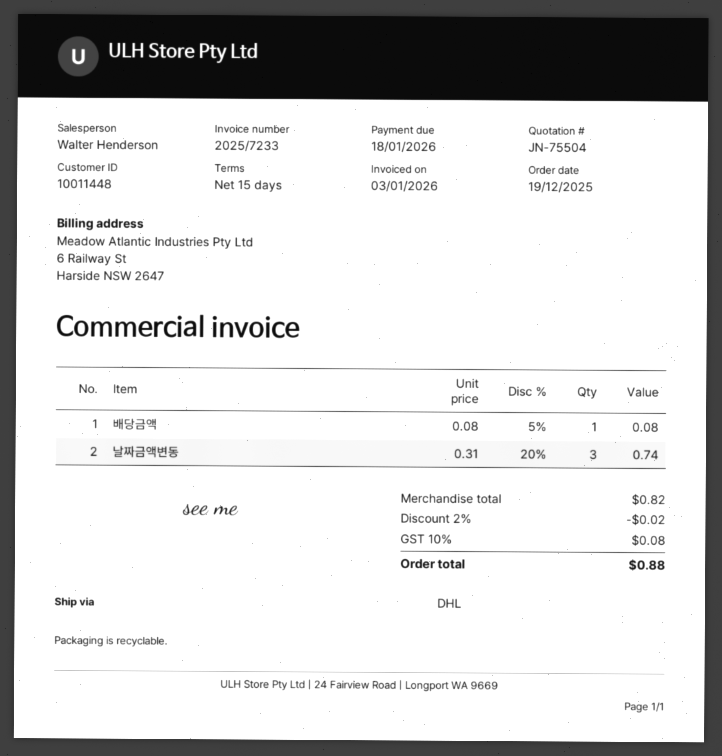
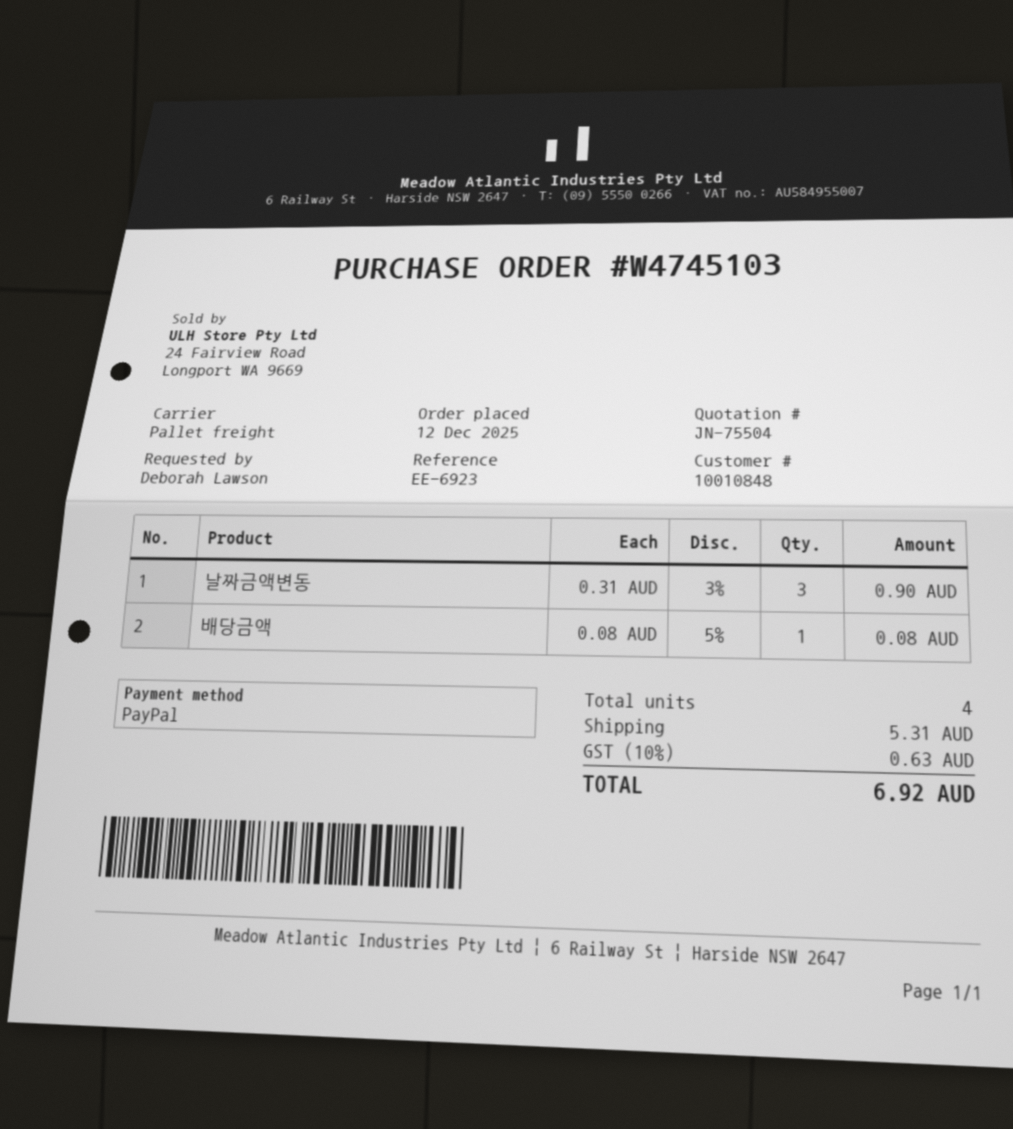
order date: 2025-12-19 -> 2025-12-12
customer number: 10011448 -> 10010848
shipping method: DHL -> pallet freight
날짜금액변동: 3 x 0.31 - 20% = 0.74 -> 3 x 0.31 - 3% = 0.90
discount: 2% = 0.02 -> none
shipping: none -> 5.31
tax: 10% = 0.08 -> 10% = 0.63
total: 0.88 -> 6.92

